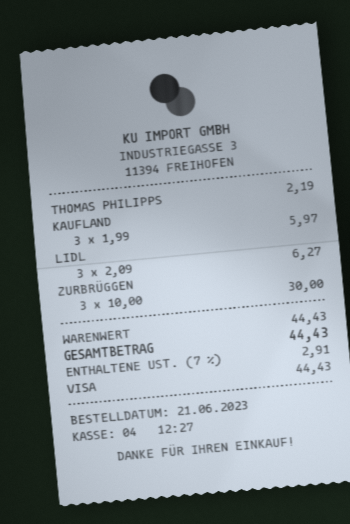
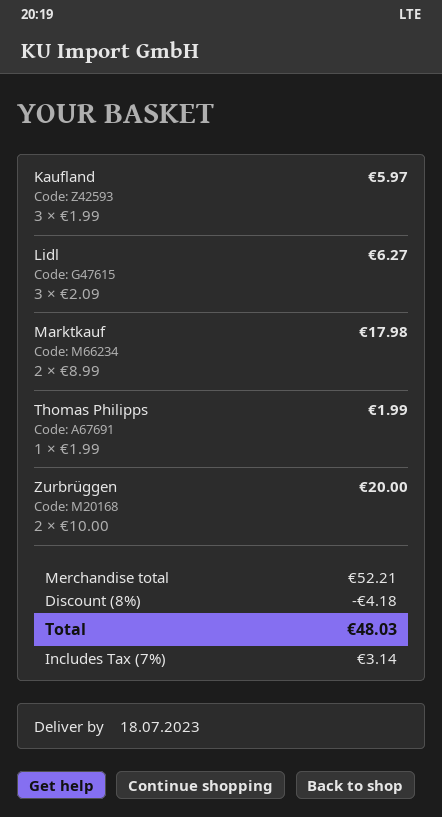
THOMAS PHILIPPS: 1 x 2.19 = 2.19 -> 1 x 1.99 = 1.99
ZURBRÜGGEN: 3 x 10.00 = 30.00 -> 2 x 10.00 = 20.00
Marktkauf: none -> 2 x 8.99 = 17.98
subtotal: 44.43 -> 52.21
discount: none -> 8% = 4.18
tax: 7% = 2.91 -> 7% = 3.14
total: 44.43 -> 48.03

